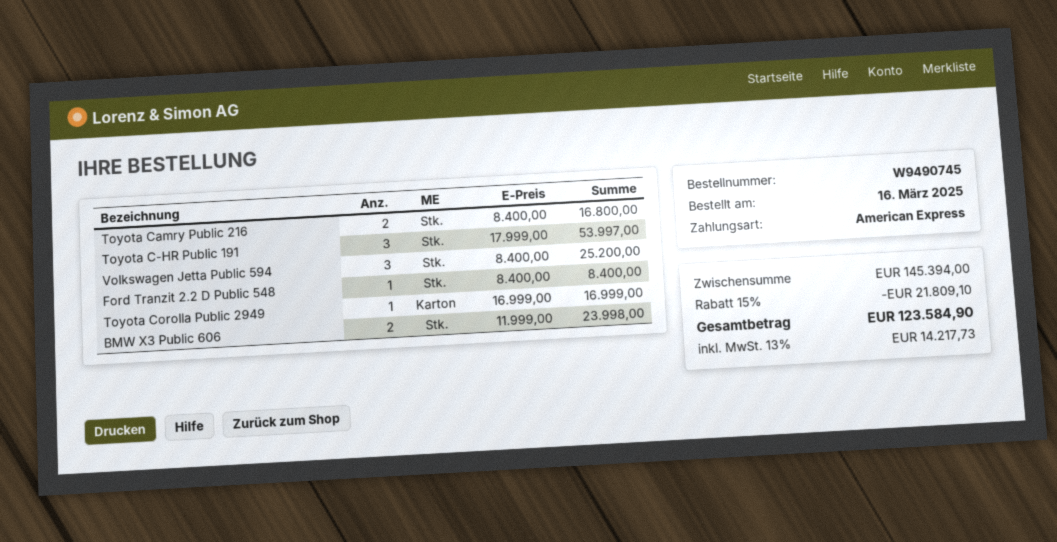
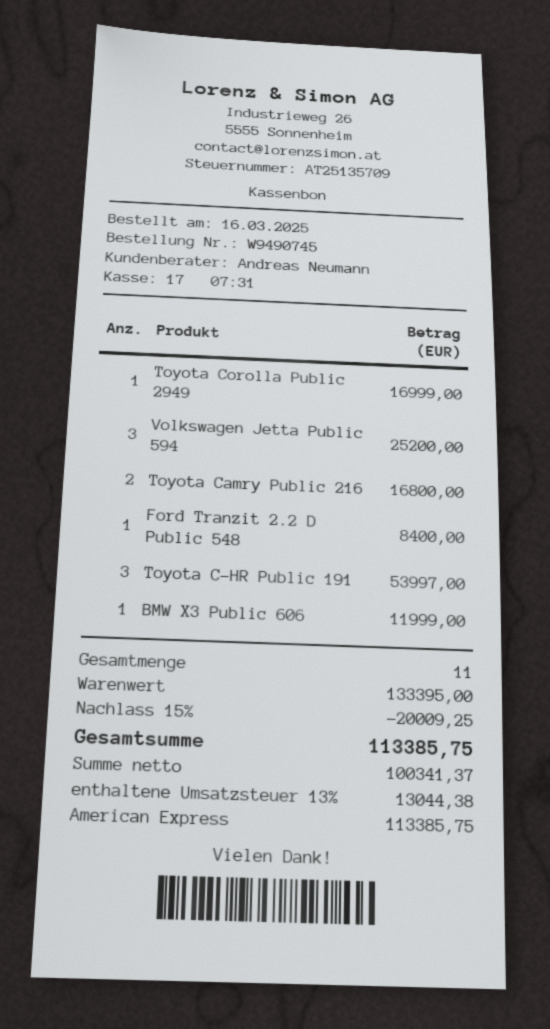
BMW X3 Public 606: 2 for 23998.00 -> 1 for 11999.00
subtotal: 145394.00 -> 133395.00
discount: 15% = 21809.10 -> 15% = 20009.25
tax: 13% = 14217.73 -> 13% = 13044.38
total: 123584.90 -> 113385.75

